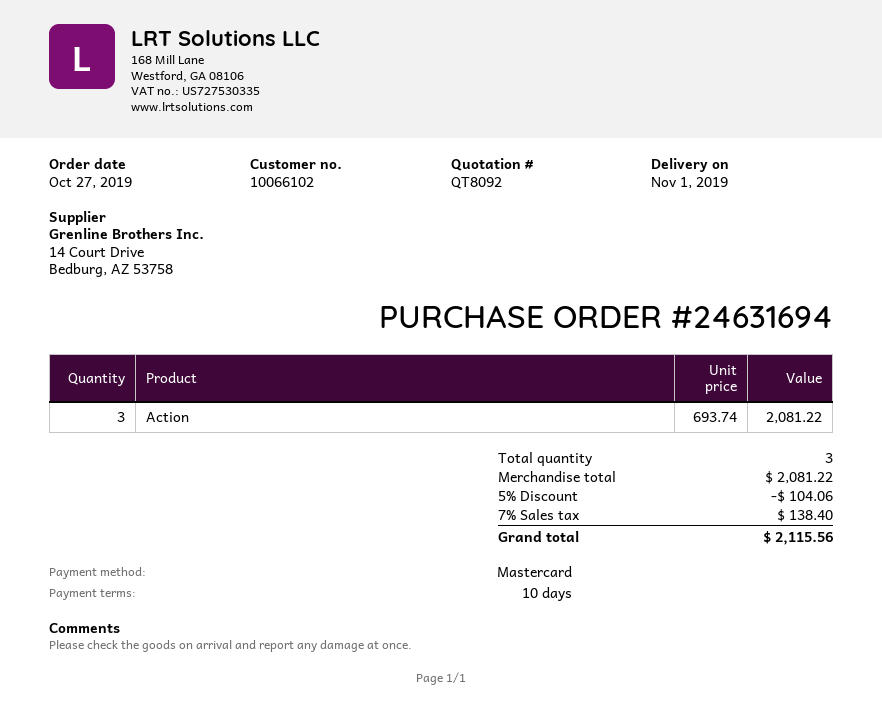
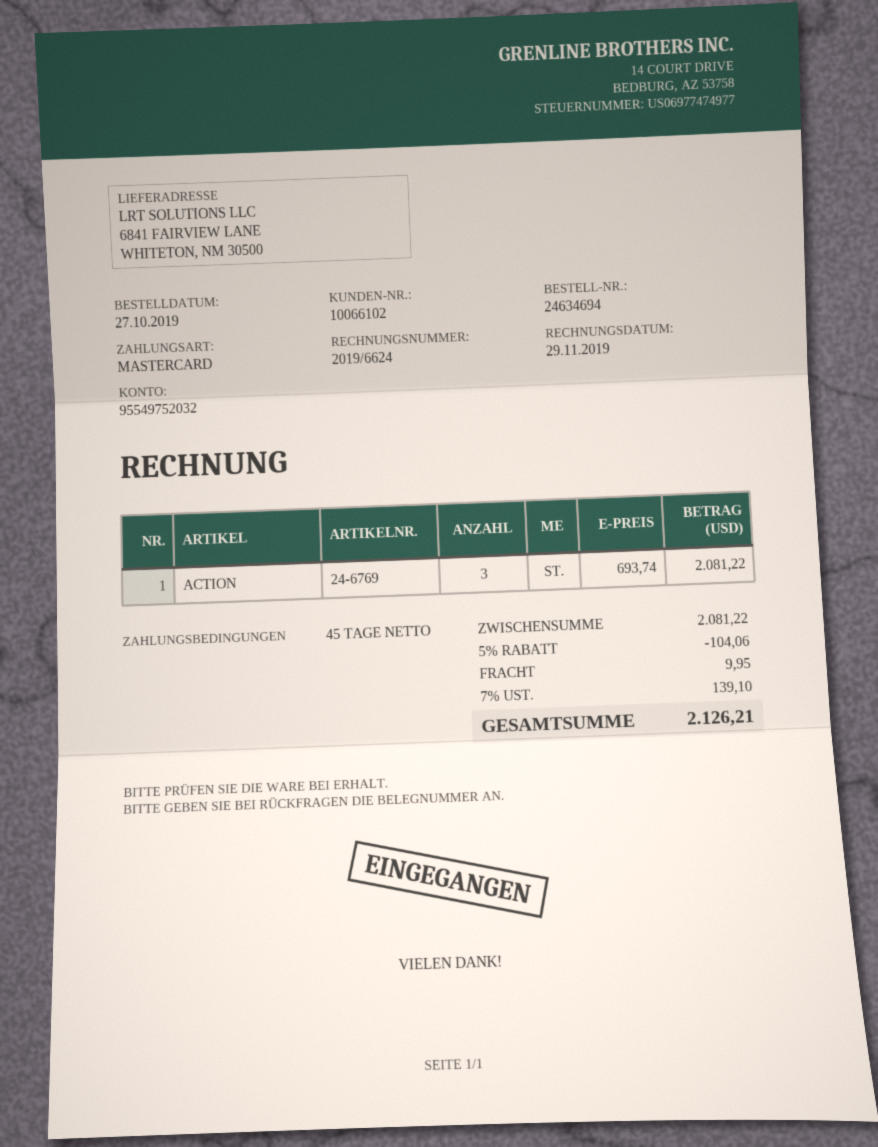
order number: 24631694 -> 24634694
payment terms: 10 days -> 45 days
shipping: none -> 9.95
tax: 7% = 138.40 -> 7% = 139.10
total: 2115.56 -> 2126.21

